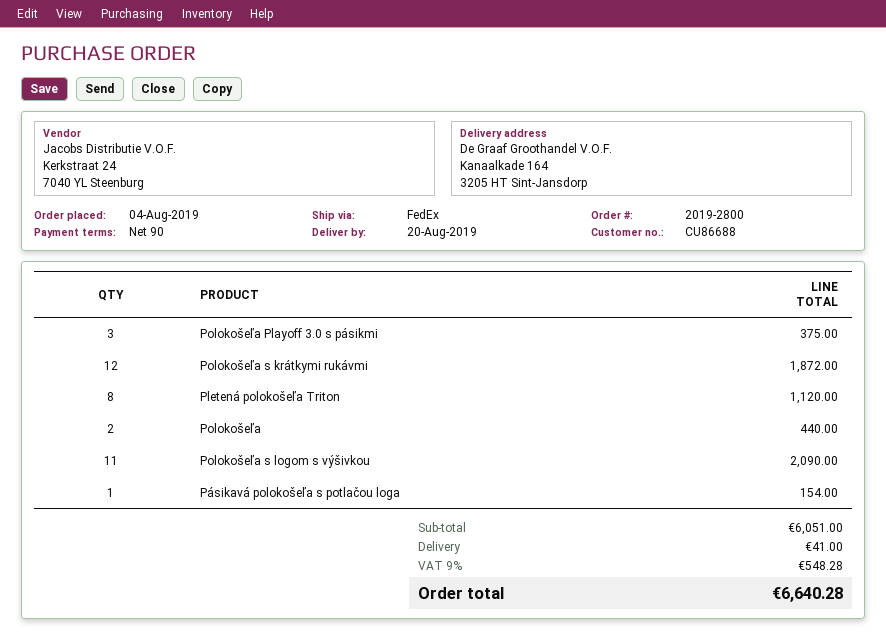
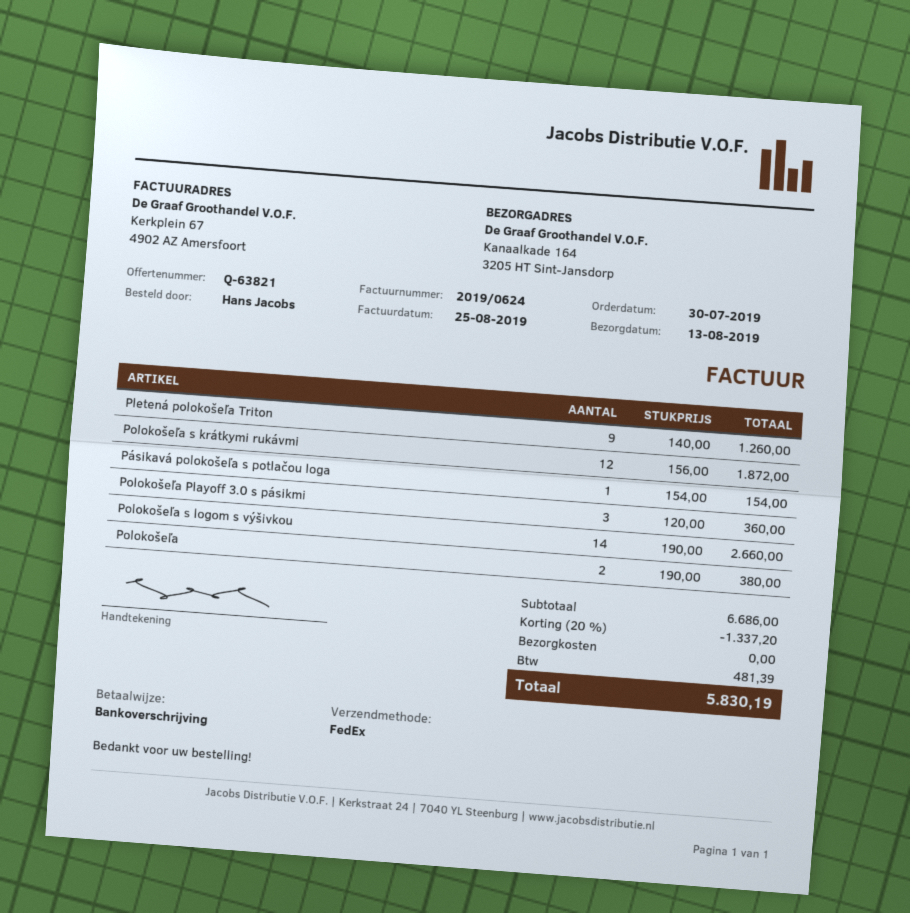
order date: 2019-08-04 -> 2019-07-30
delivery date: 2019-08-20 -> 2019-08-13
Polokošeľa Playoff 3.0 s pásikmi: 3 for 375.00 -> 3 for 360.00
Pletená polokošeľa Triton: 8 for 1120.00 -> 9 for 1260.00
Polokošeľa: 2 for 440.00 -> 2 for 380.00
Polokošeľa s logom s výšivkou: 11 for 2090.00 -> 14 for 2660.00
subtotal: 6051.00 -> 6686.00
discount: none -> 20% = 1337.20
shipping: 41.00 -> 0.00
tax: 548.28 -> 481.39
total: 6640.28 -> 5830.19

